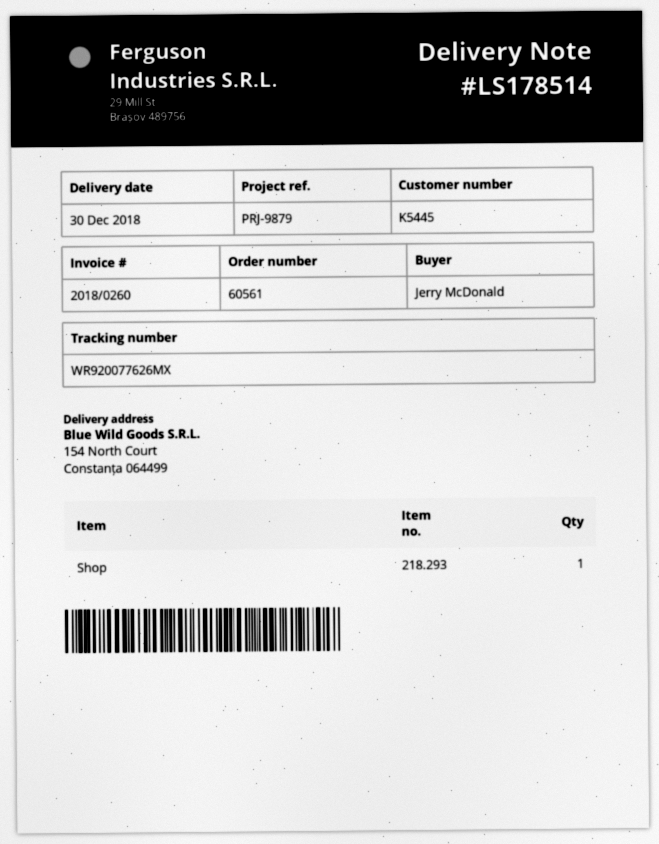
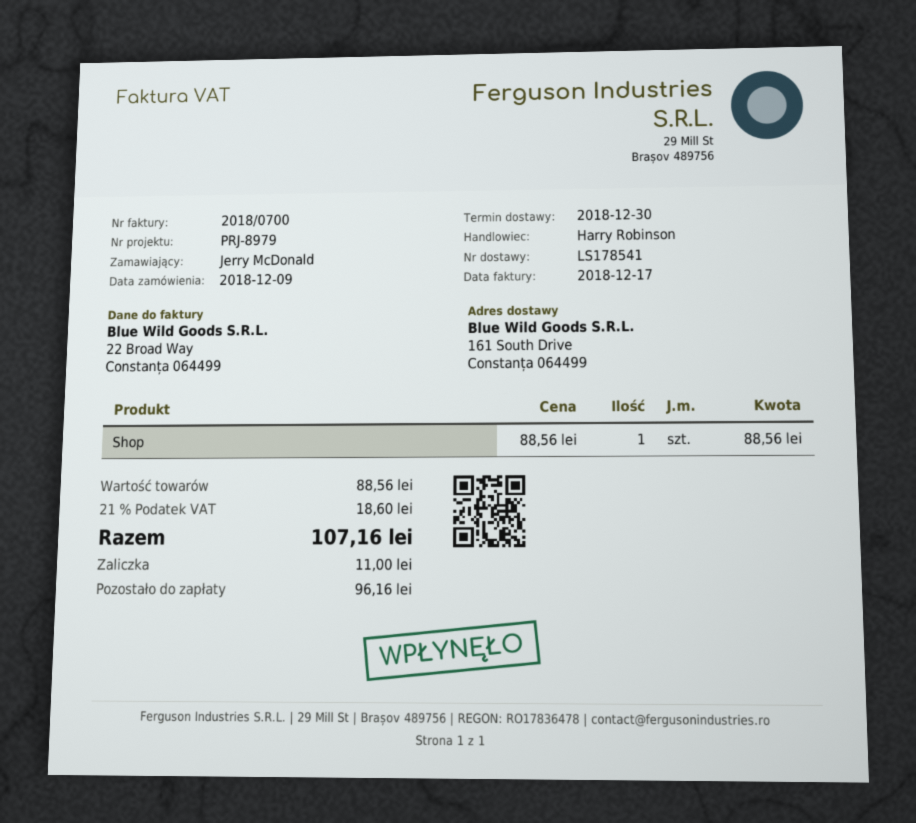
delivery note number: LS178514 -> LS178541
invoice number: 2018/0260 -> 2018/0700
reference: PRJ-9879 -> PRJ-8979
ship to: 154 North Court, Constanța 064499 -> 161 South Drive, Constanța 064499

